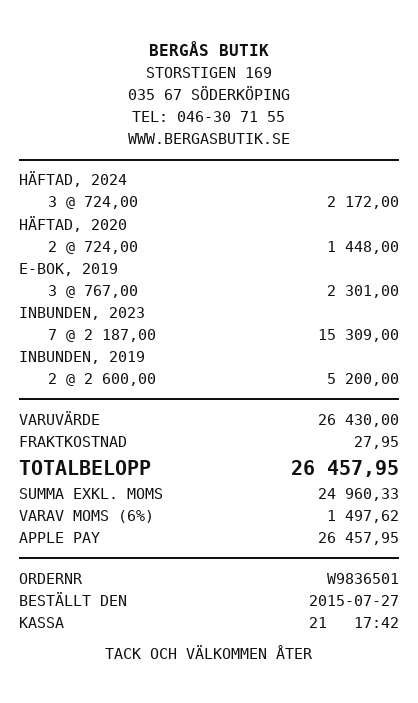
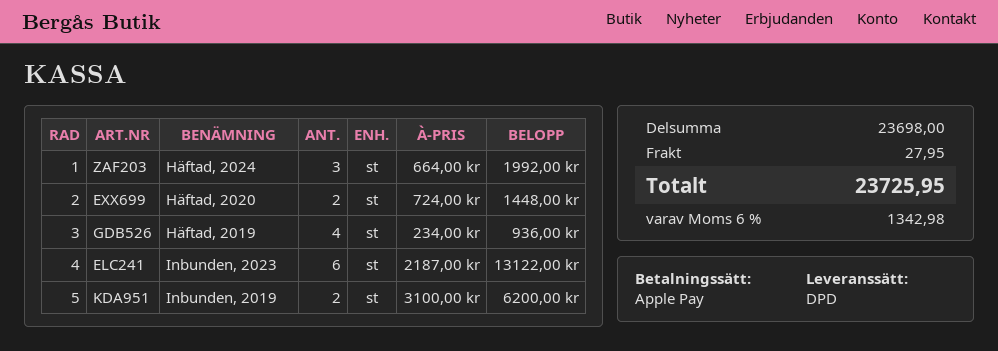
HÄFTAD, 2024: 3 x 724.00 = 2172.00 -> 3 x 664.00 = 1992.00
E-BOK, 2019: 3 x 767.00 = 2301.00 -> none
INBUNDEN, 2023: 7 x 2187.00 = 15309.00 -> 6 x 2187.00 = 13122.00
INBUNDEN, 2019: 2 x 2600.00 = 5200.00 -> 2 x 3100.00 = 6200.00
Häftad, 2019: none -> 4 x 234.00 = 936.00
subtotal: 26430.00 -> 23698.00
tax: 6% = 1497.62 -> 6% = 1342.98
total: 26457.95 -> 23725.95

